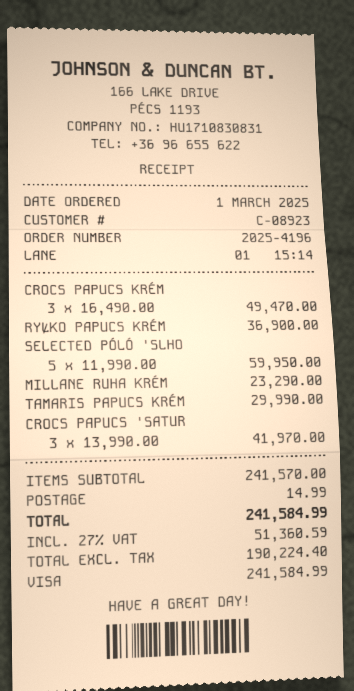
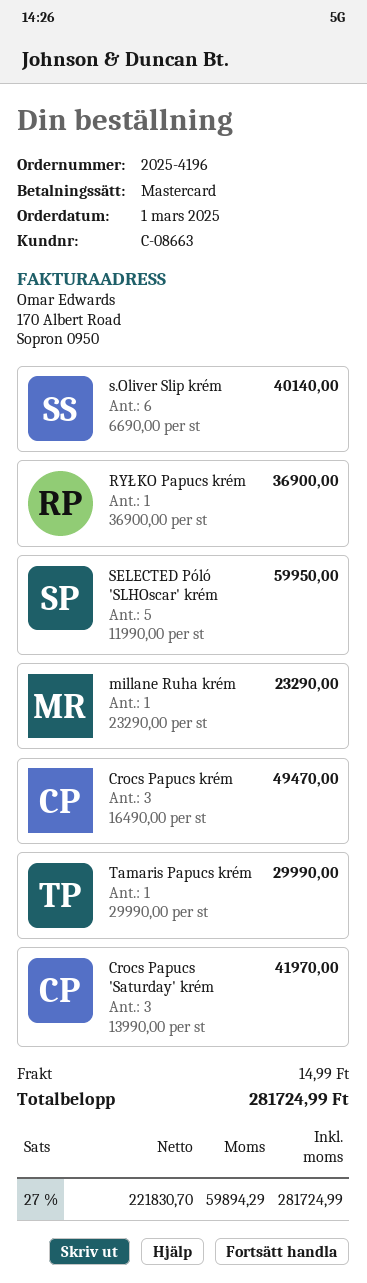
customer number: C-08923 -> C-08663
payment method: Visa -> Mastercard
s.Oliver Slip krém: none -> 6 x 6690.00 = 40140.00
net: 190224.40 -> 221830.70
tax: 27% = 51360.59 -> 27% = 59894.29
total: 241584.99 -> 281724.99

